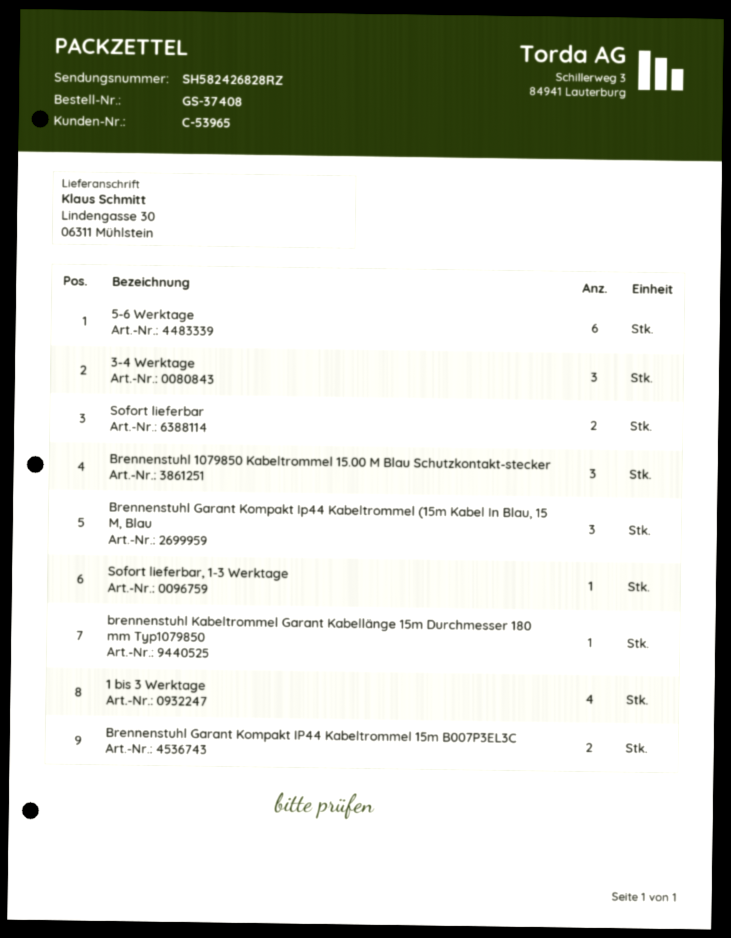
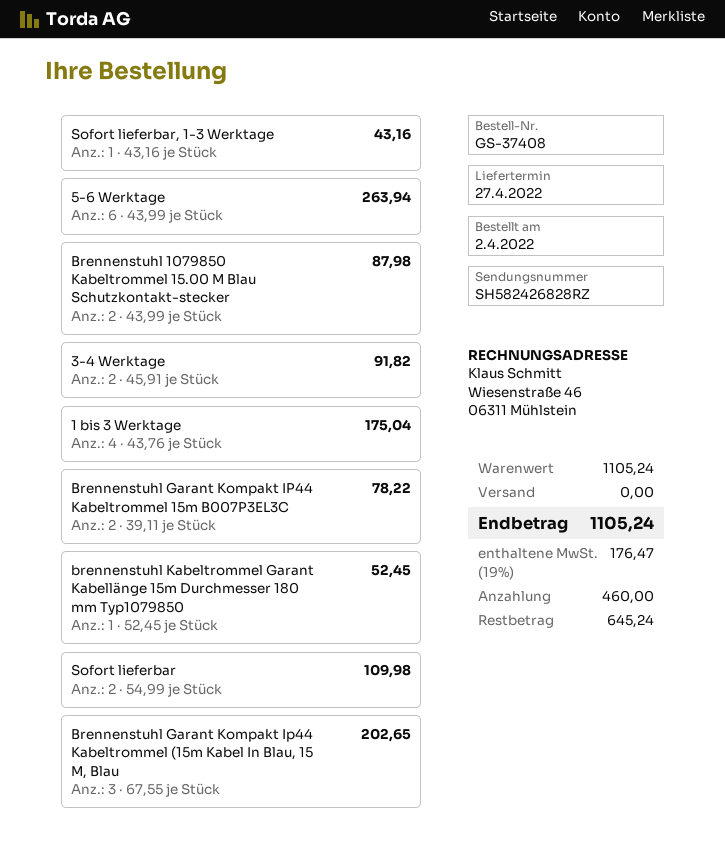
3-4 Werktage: 3 -> 2
Brennenstuhl 1079850 Kabeltrommel 15.00 M Blau Schutzkontakt-stecker: 3 -> 2

